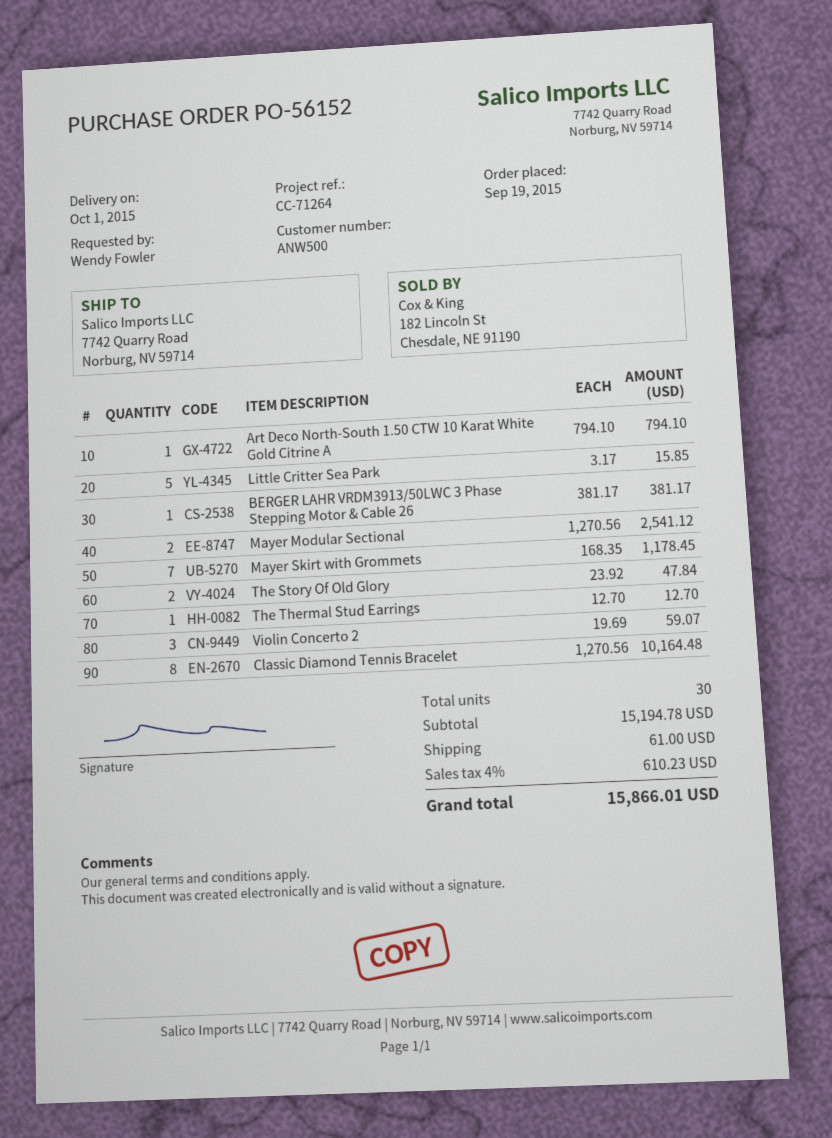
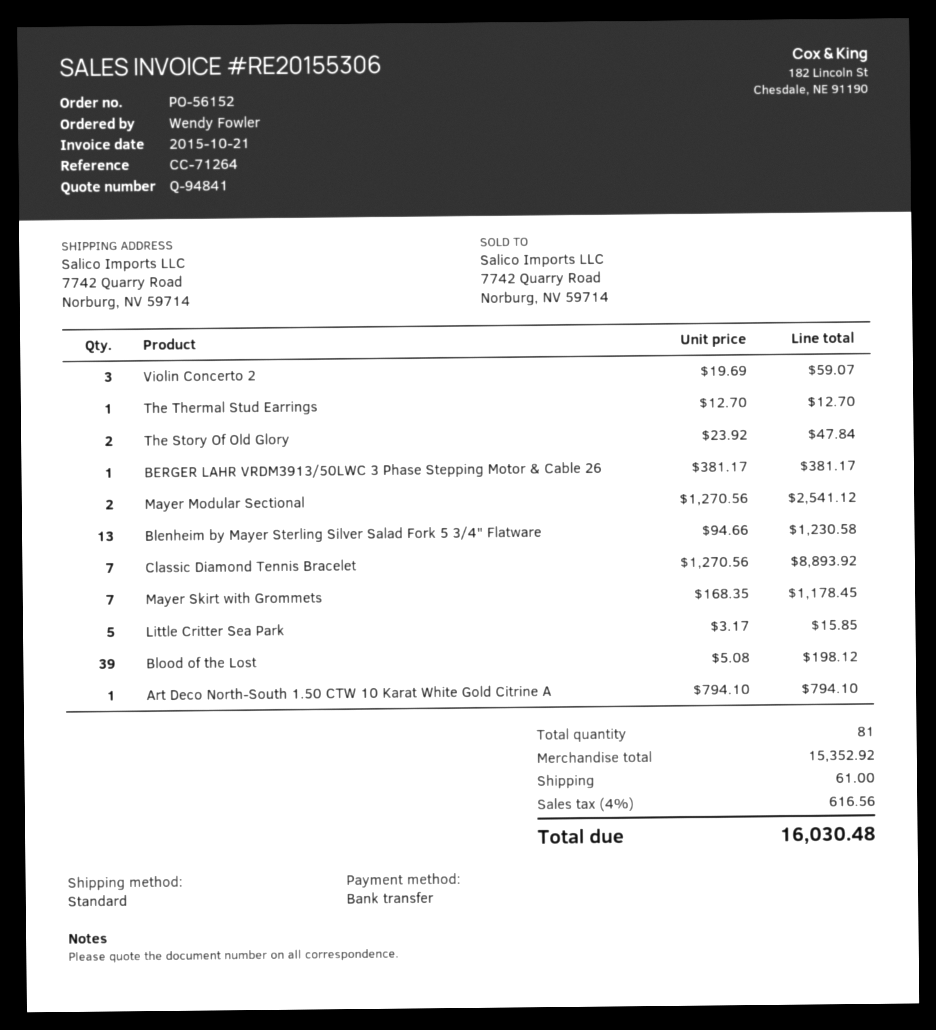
Classic Diamond Tennis Bracelet: 8 x 1270.56 = 10164.48 -> 7 x 1270.56 = 8893.92
Blenheim by Mayer Sterling Silver Salad Fork 5 3/4" Flatware: none -> 13 x 94.66 = 1230.58
Blood of the Lost: none -> 39 x 5.08 = 198.12
total quantity: 30 -> 81
subtotal: 15194.78 -> 15352.92
tax: 4% = 610.23 -> 4% = 616.56
total: 15866.01 -> 16030.48

